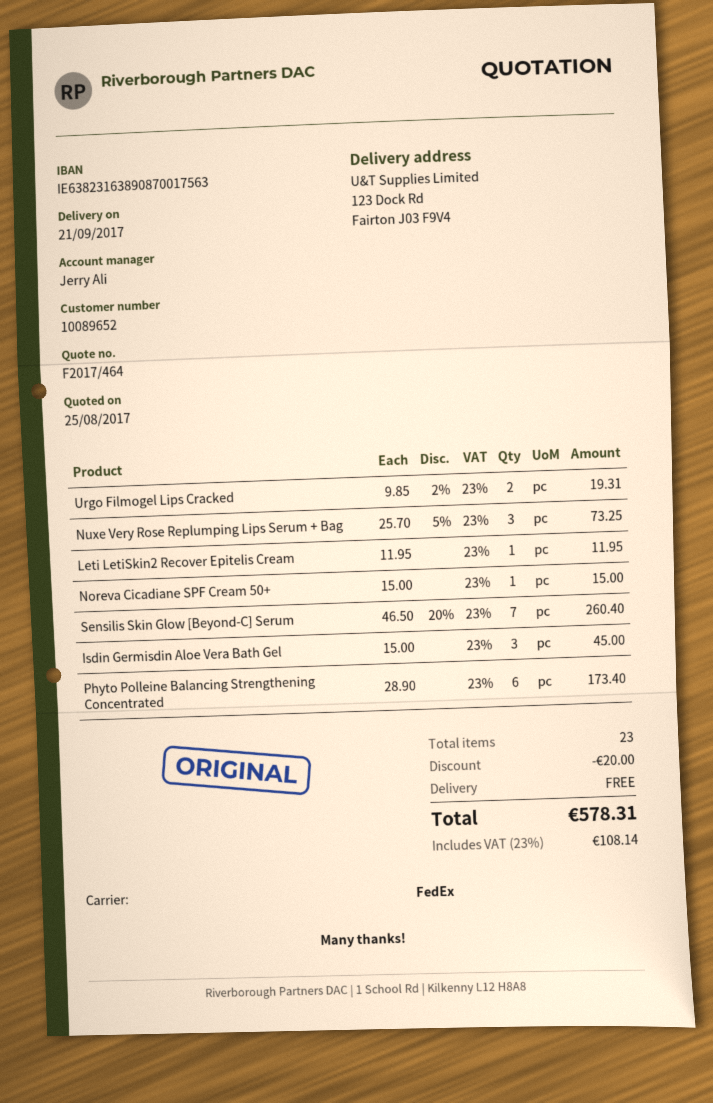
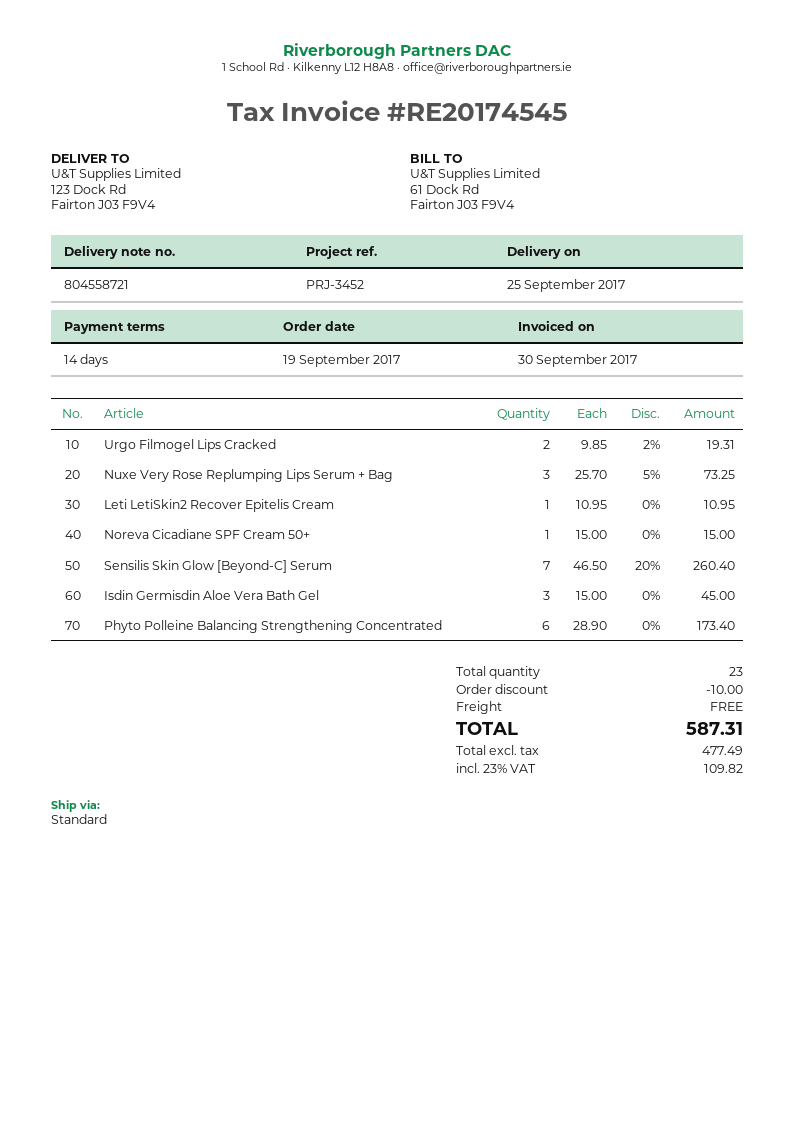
delivery date: 2017-09-21 -> 2017-09-25
shipping method: FedEx -> standard
Leti LetiSkin2 Recover Epitelis Cream: 1 x 11.95 = 11.95 -> 1 x 10.95 = 10.95
discount: 20.00 -> 10.00
tax: 23% = 108.14 -> 23% = 109.82
total: 578.31 -> 587.31

